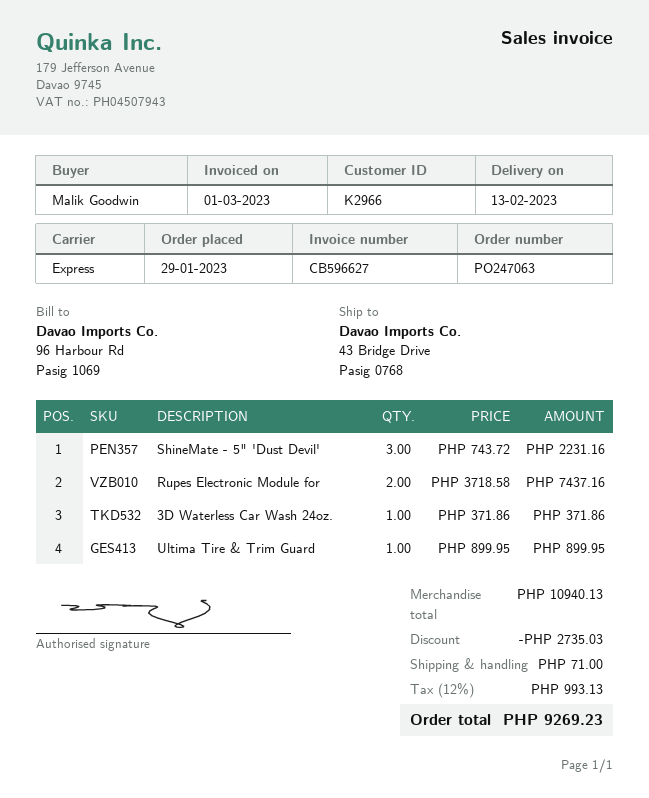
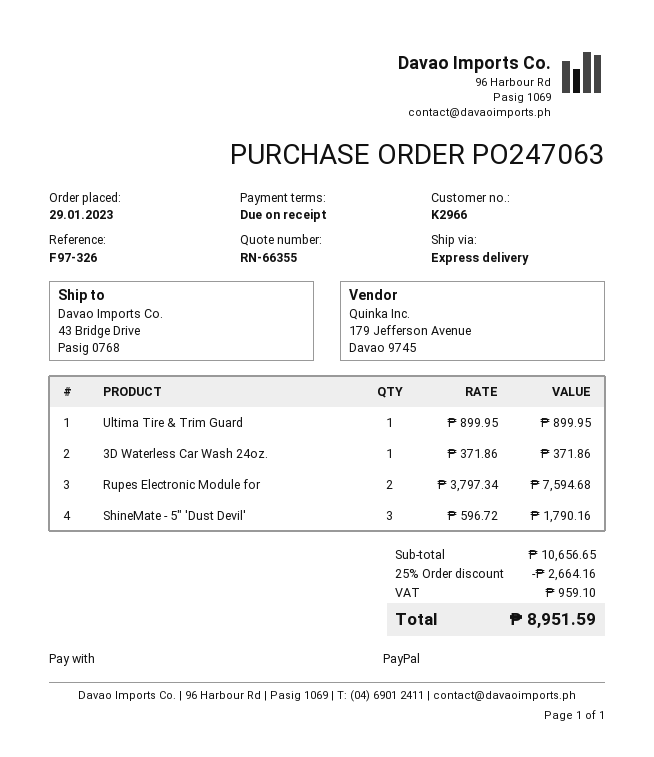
ShineMate - 5" 'Dust Devil': 3 x 743.72 = 2231.16 -> 3 x 596.72 = 1790.16
Rupes Electronic Module for: 2 x 3718.58 = 7437.16 -> 2 x 3797.34 = 7594.68
subtotal: 10940.13 -> 10656.65
discount: 2735.03 -> 2664.16
shipping: 71.00 -> none
tax: 993.13 -> 959.10
total: 9269.23 -> 8951.59

